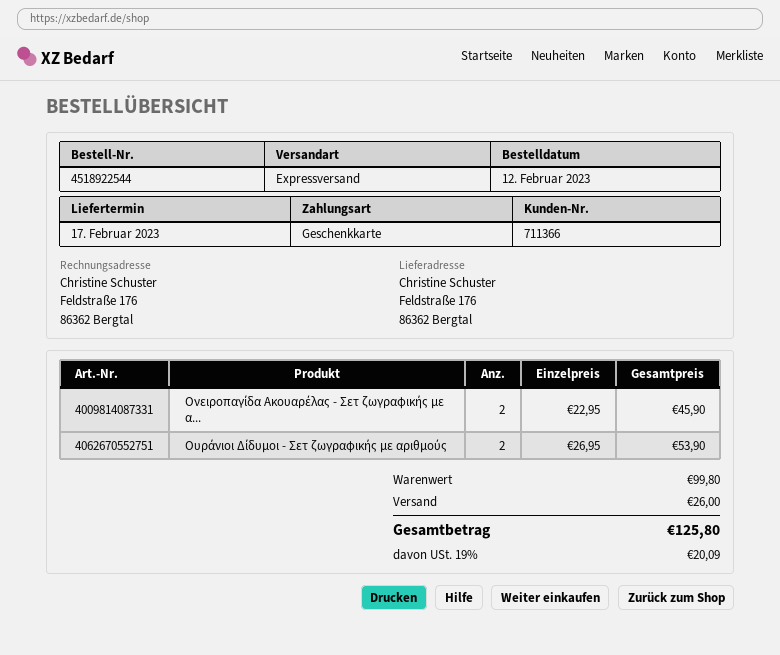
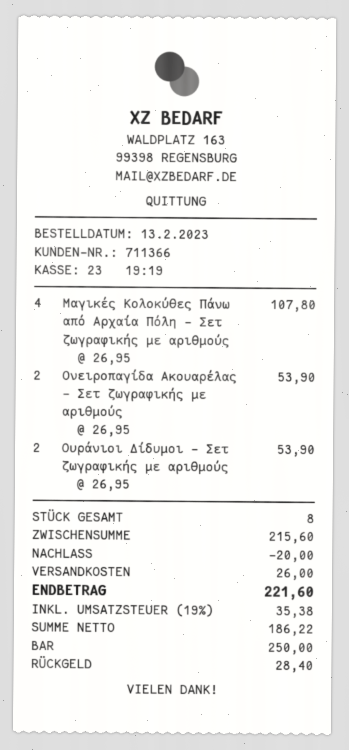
order date: 2023-02-12 -> 2023-02-13
payment method: gift card -> cash
Ονειροπαγίδα Ακουαρέλας - Σετ ζωγραφικής με α...: 2 x 22.95 = 45.90 -> 2 x 26.95 = 53.90
Μαγικές Κολοκύθες Πάνω από Αρχαία Πόλη - Σετ ζωγραφικής με αριθμούς: none -> 4 x 26.95 = 107.80
subtotal: 99.80 -> 215.60
discount: none -> 20.00
tax: 19% = 20.09 -> 19% = 35.38
total: 125.80 -> 221.60

